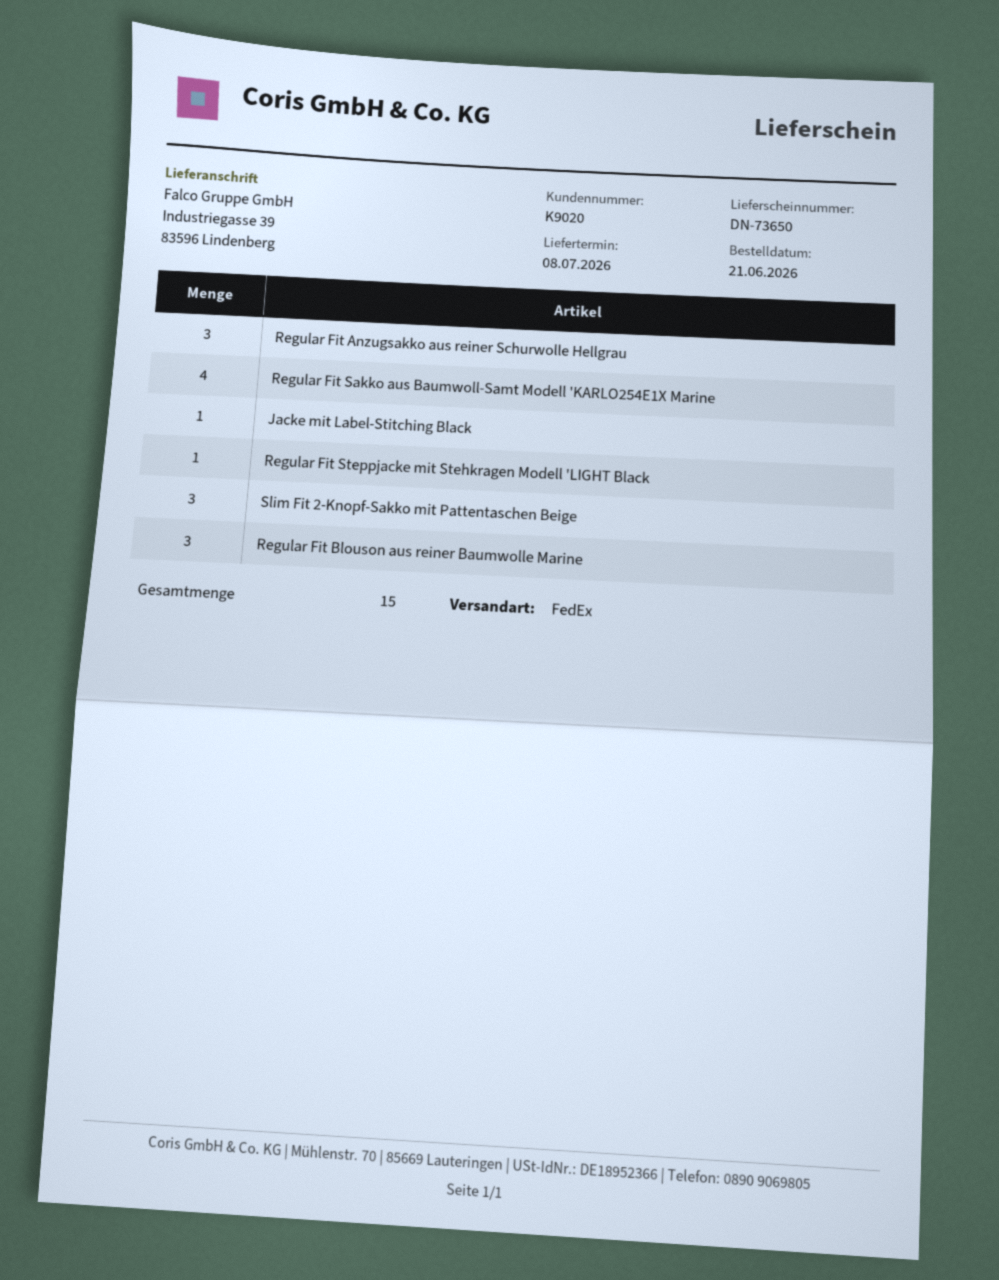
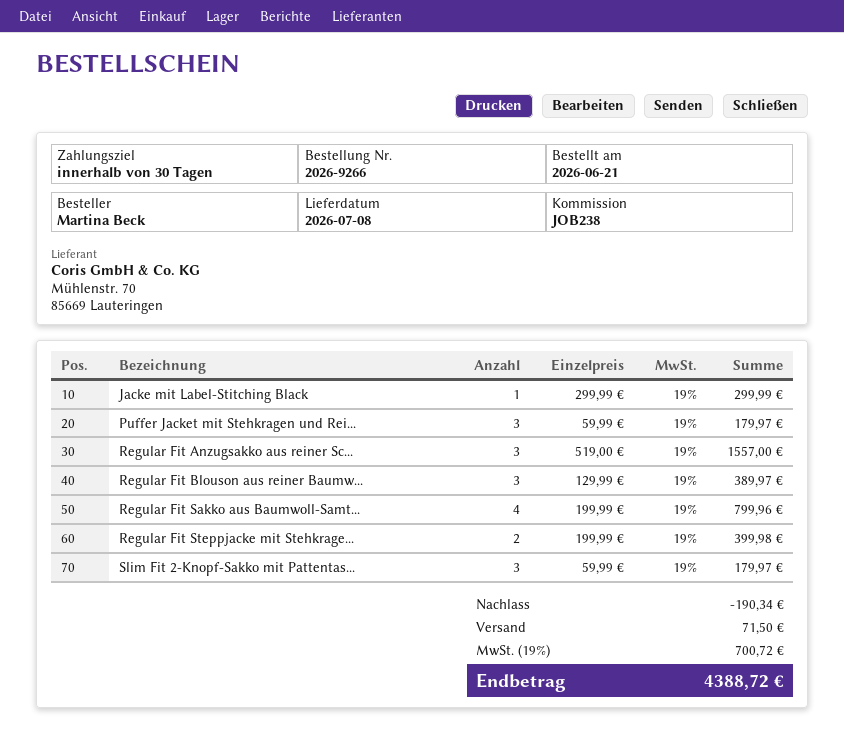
Regular Fit Steppjacke mit Stehkragen Modell 'LIGHT Black: 1 -> 2
Puffer Jacket mit Stehkragen und Rei...: none -> 3

